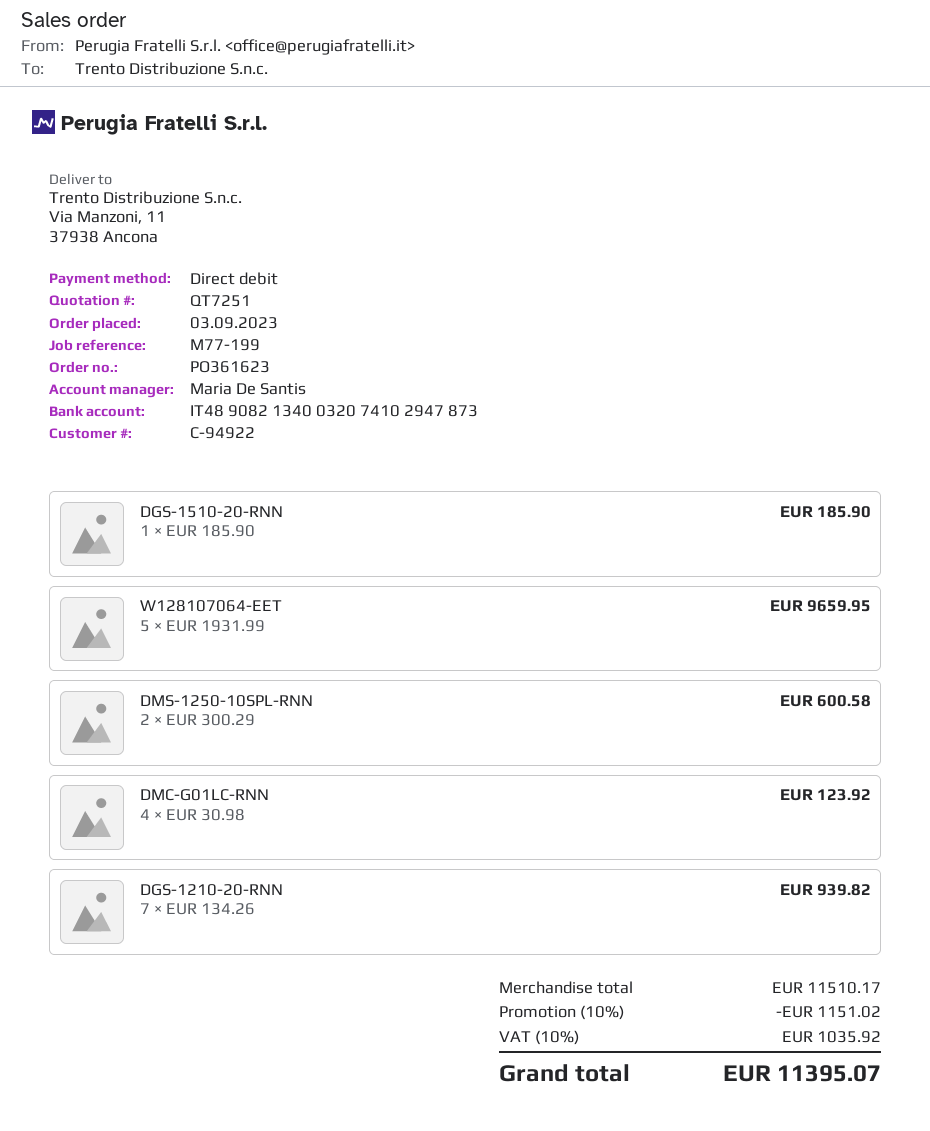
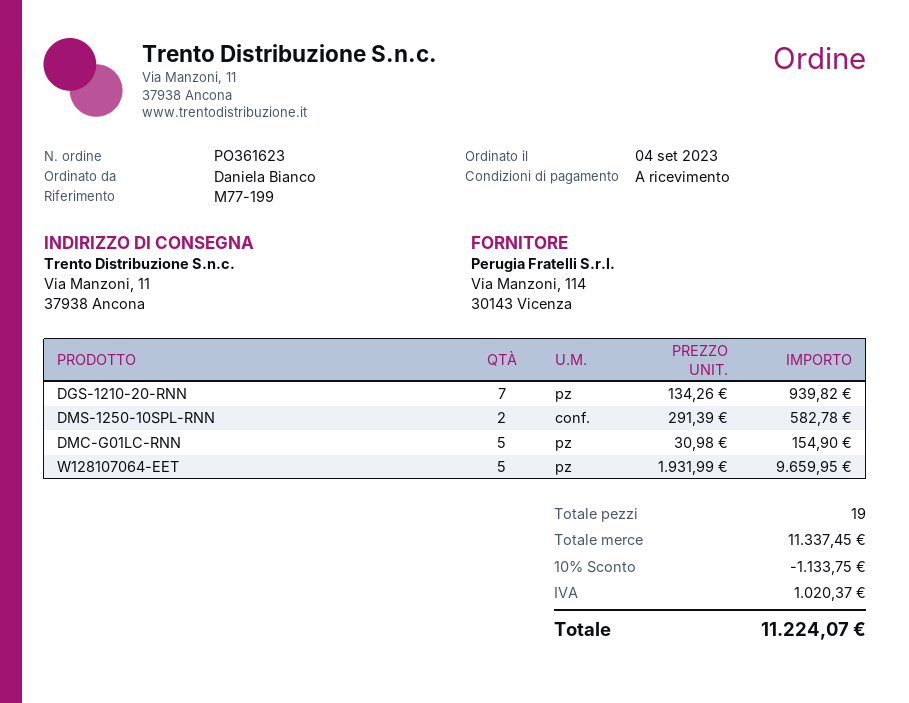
order date: 2023-09-03 -> 2023-09-04
DGS-1510-20-RNN: 1 x 185.90 = 185.90 -> none
DMS-1250-10SPL-RNN: 2 x 300.29 = 600.58 -> 2 x 291.39 = 582.78
DMC-G01LC-RNN: 4 x 30.98 = 123.92 -> 5 x 30.98 = 154.90
subtotal: 11510.17 -> 11337.45
discount: 10% = 1151.02 -> 10% = 1133.75
tax: 1035.92 -> 1020.37
total: 11395.07 -> 11224.07

